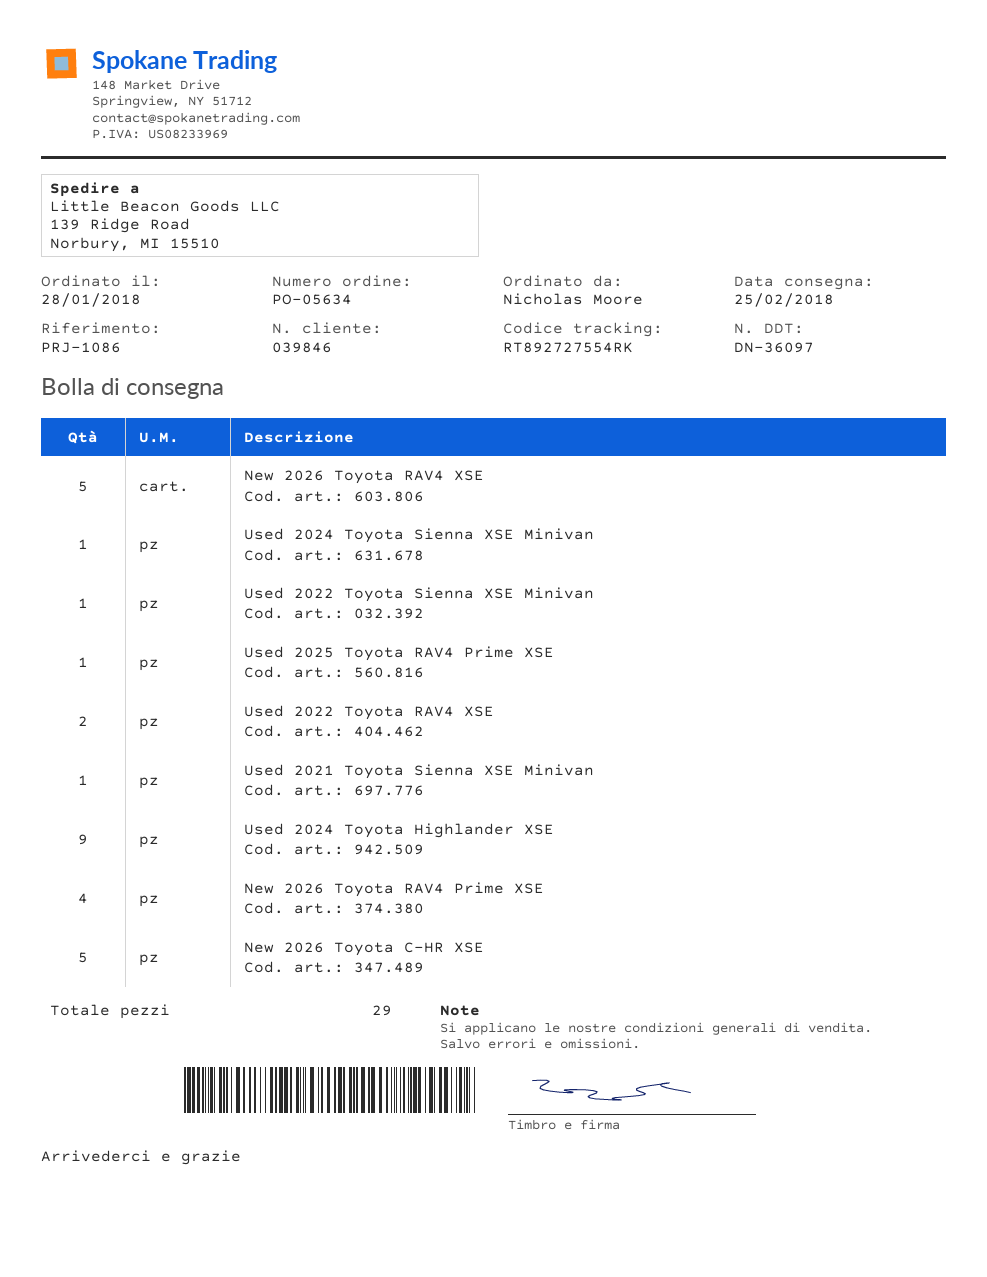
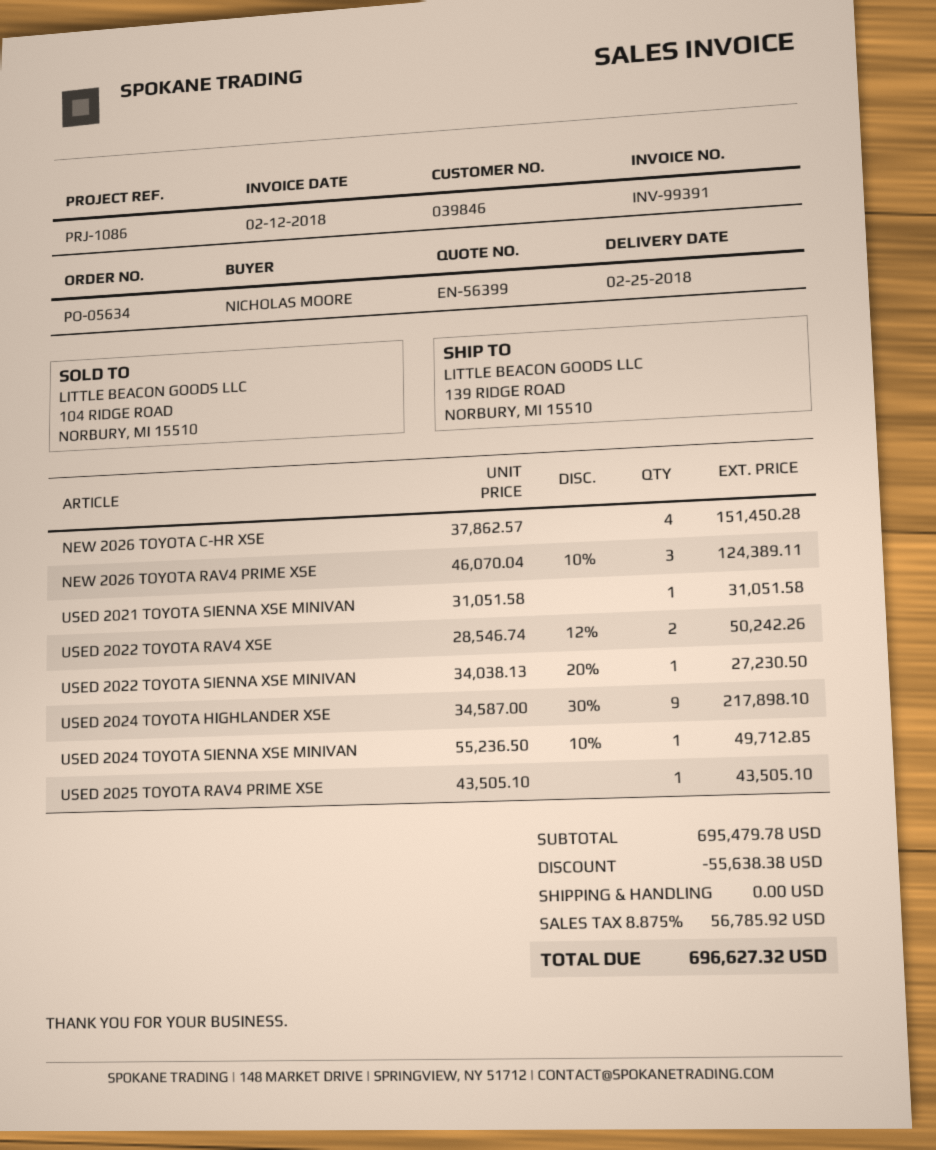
New 2026 Toyota RAV4 XSE: 5 -> none
New 2026 Toyota RAV4 Prime XSE: 4 -> 3
New 2026 Toyota C-HR XSE: 5 -> 4

